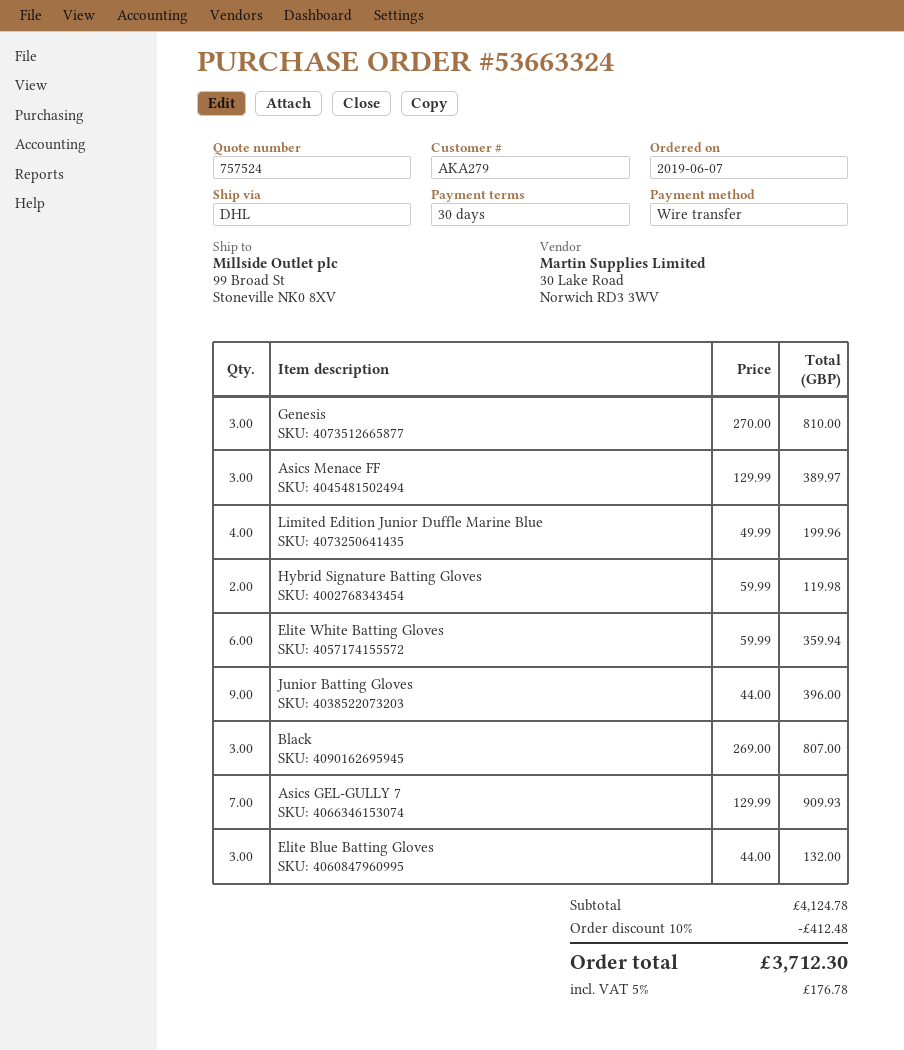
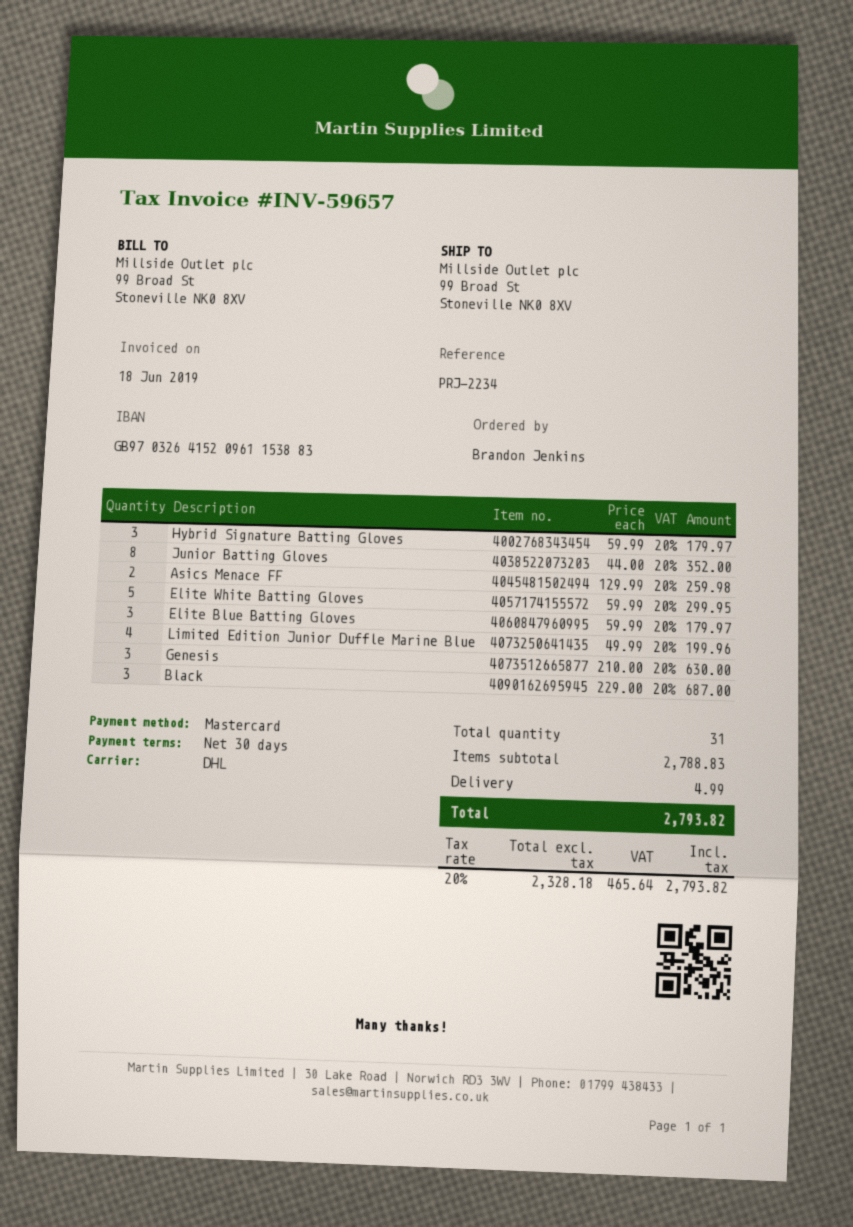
payment method: bank transfer -> Mastercard
Genesis: 3 x 270.00 = 810.00 -> 3 x 210.00 = 630.00
Asics Menace FF: 3 x 129.99 = 389.97 -> 2 x 129.99 = 259.98
Hybrid Signature Batting Gloves: 2 x 59.99 = 119.98 -> 3 x 59.99 = 179.97
Elite White Batting Gloves: 6 x 59.99 = 359.94 -> 5 x 59.99 = 299.95
Junior Batting Gloves: 9 x 44.00 = 396.00 -> 8 x 44.00 = 352.00
Black: 3 x 269.00 = 807.00 -> 3 x 229.00 = 687.00
Asics GEL-GULLY 7: 7 x 129.99 = 909.93 -> none
Elite Blue Batting Gloves: 3 x 44.00 = 132.00 -> 3 x 59.99 = 179.97
subtotal: 4124.78 -> 2788.83
discount: 10% = 412.48 -> none
shipping: none -> 4.99
tax: 5% = 176.78 -> 20% = 465.64
total: 3712.30 -> 2793.82

